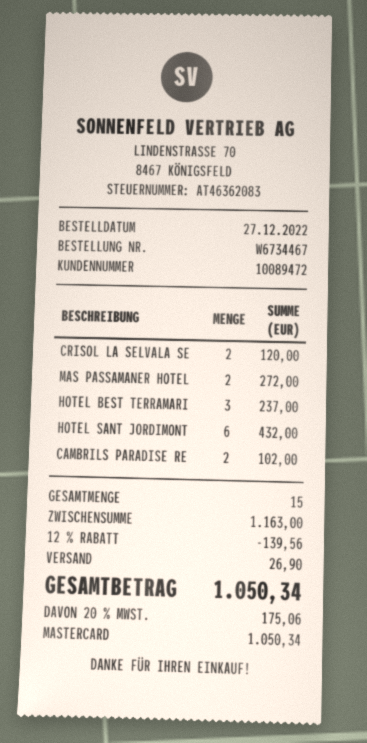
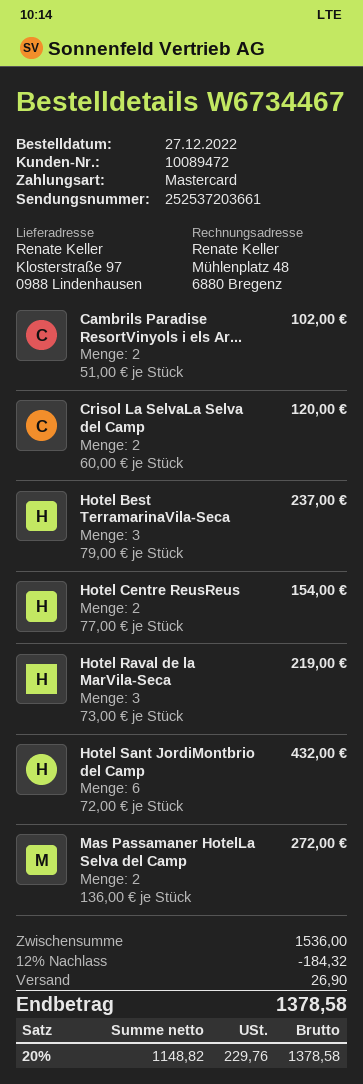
Hotel Centre ReusReus: none -> 2 for 154.00
Hotel Raval de la MarVila-Seca: none -> 3 for 219.00
subtotal: 1163.00 -> 1536.00
discount: 12% = 139.56 -> 12% = 184.32
tax: 20% = 175.06 -> 20% = 229.76
total: 1050.34 -> 1378.58

